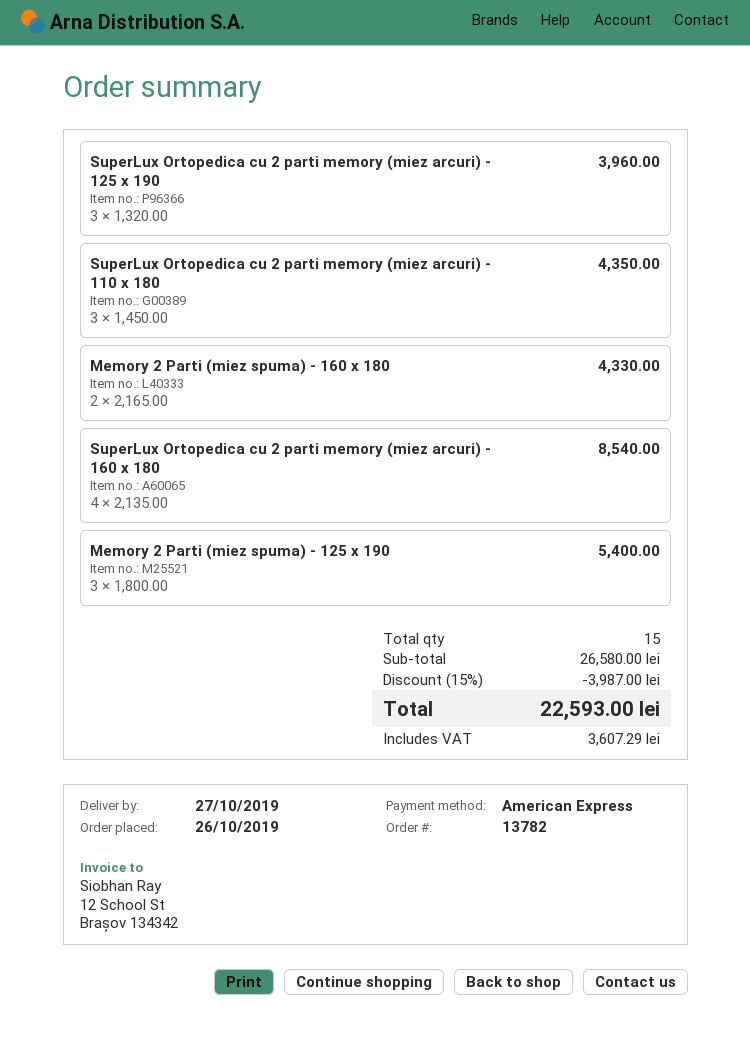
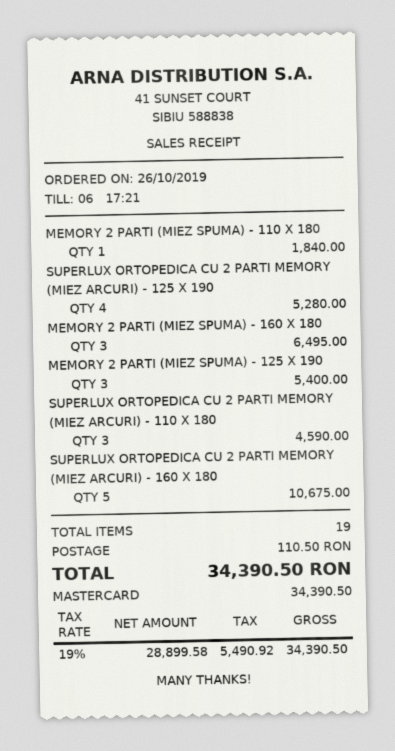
payment method: American Express -> Mastercard
SuperLux Ortopedica cu 2 parti memory (miez arcuri) - 125 x 190: 3 for 3960.00 -> 4 for 5280.00
SuperLux Ortopedica cu 2 parti memory (miez arcuri) - 110 x 180: 3 for 4350.00 -> 3 for 4590.00
Memory 2 Parti (miez spuma) - 160 x 180: 2 for 4330.00 -> 3 for 6495.00
SuperLux Ortopedica cu 2 parti memory (miez arcuri) - 160 x 180: 4 for 8540.00 -> 5 for 10675.00
MEMORY 2 PARTI (MIEZ SPUMA) - 110 X 180: none -> 1 for 1840.00
total quantity: 15 -> 19
discount: 15% = 3987.00 -> none
shipping: none -> 110.50
tax: 3607.29 -> 5490.92
total: 22593.00 -> 34390.50

